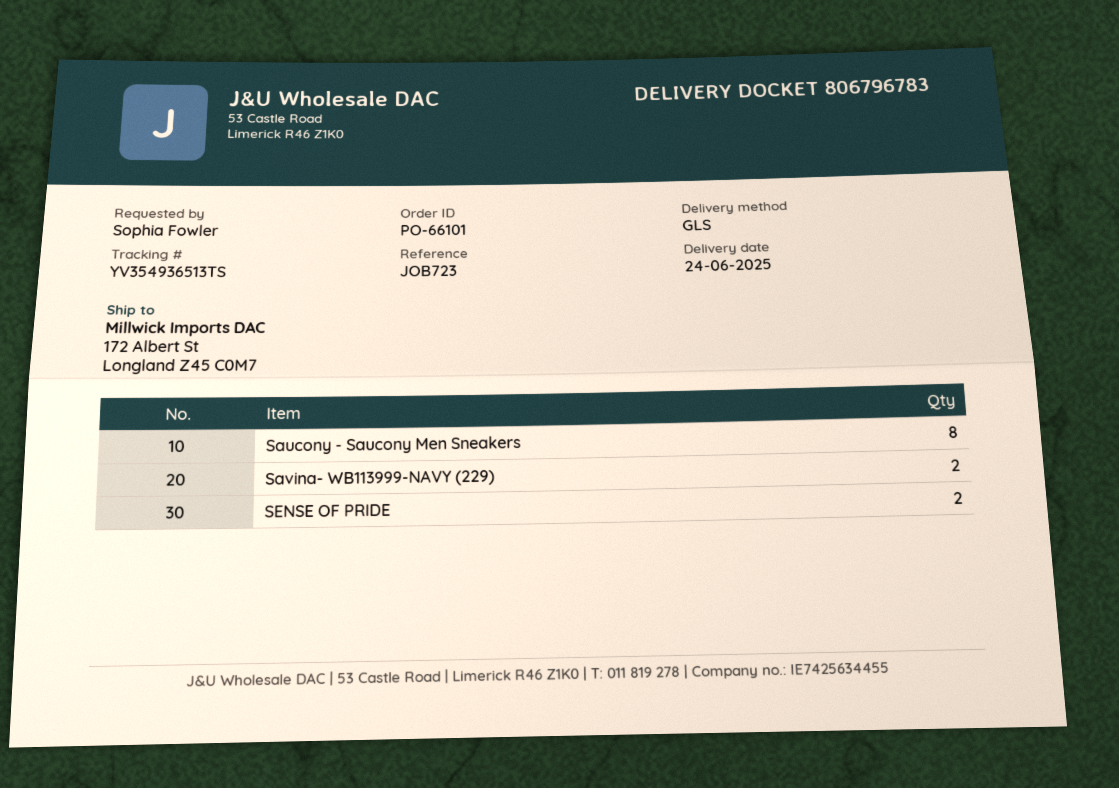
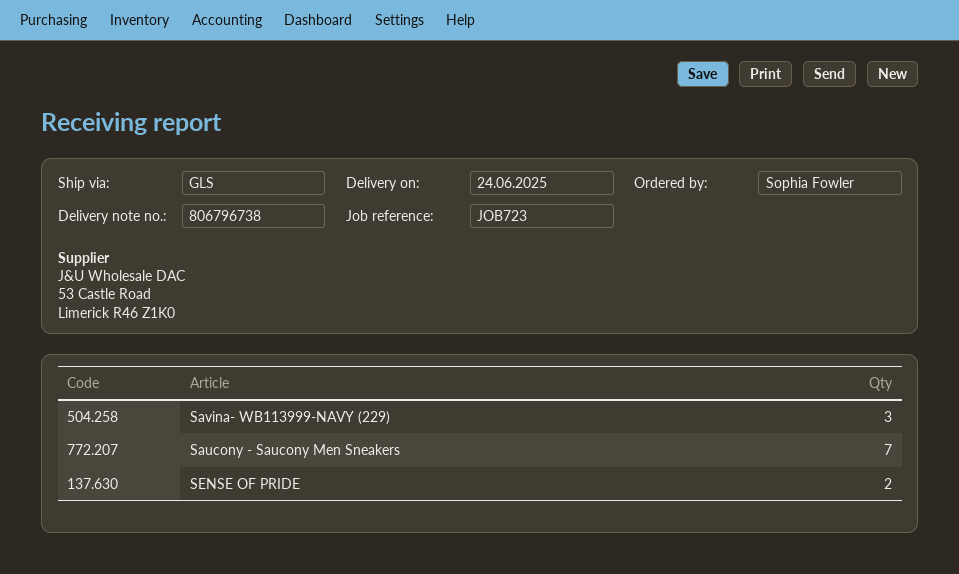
delivery note number: 806796783 -> 806796738
Saucony - Saucony Men Sneakers: 8 -> 7
Savina- WB113999-NAVY (229): 2 -> 3

